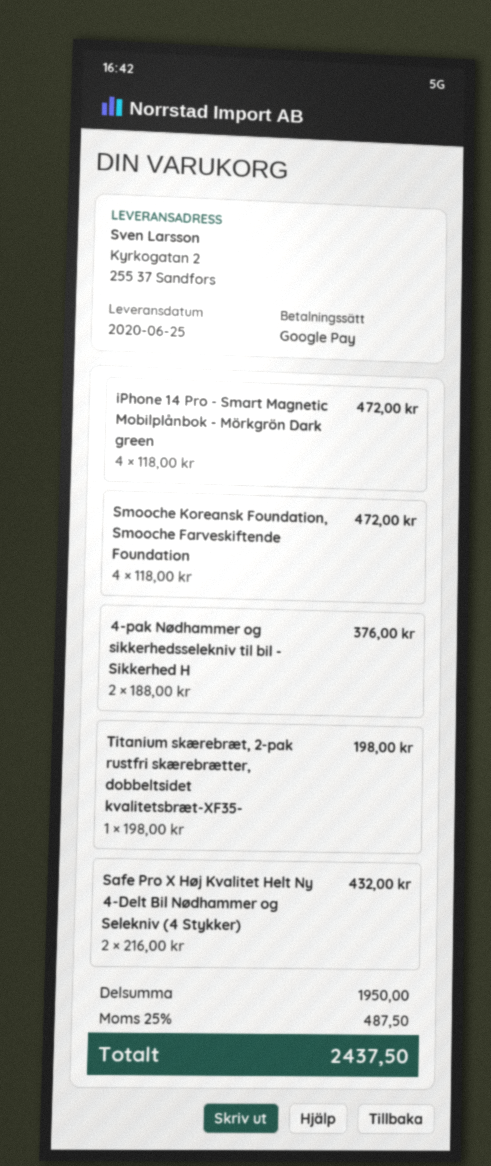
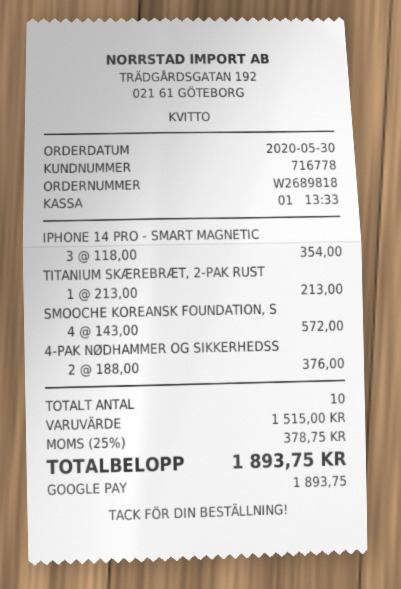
iPhone 14 Pro - Smart Magnetic Mobilplånbok - Mörkgrön Dark green: 4 x 118.00 = 472.00 -> 3 x 118.00 = 354.00
Smooche Koreansk Foundation, Smooche Farveskiftende Foundation: 4 x 118.00 = 472.00 -> 4 x 143.00 = 572.00
Titanium skærebræt, 2-pak rustfri skærebrætter, dobbeltsidet kvalitetsbræt-XF35-: 1 x 198.00 = 198.00 -> 1 x 213.00 = 213.00
Safe Pro X Høj Kvalitet Helt Ny 4-Delt Bil Nødhammer og Selekniv (4 Stykker): 2 x 216.00 = 432.00 -> none
subtotal: 1950.00 -> 1515.00
tax: 25% = 487.50 -> 25% = 378.75
total: 2437.50 -> 1893.75

